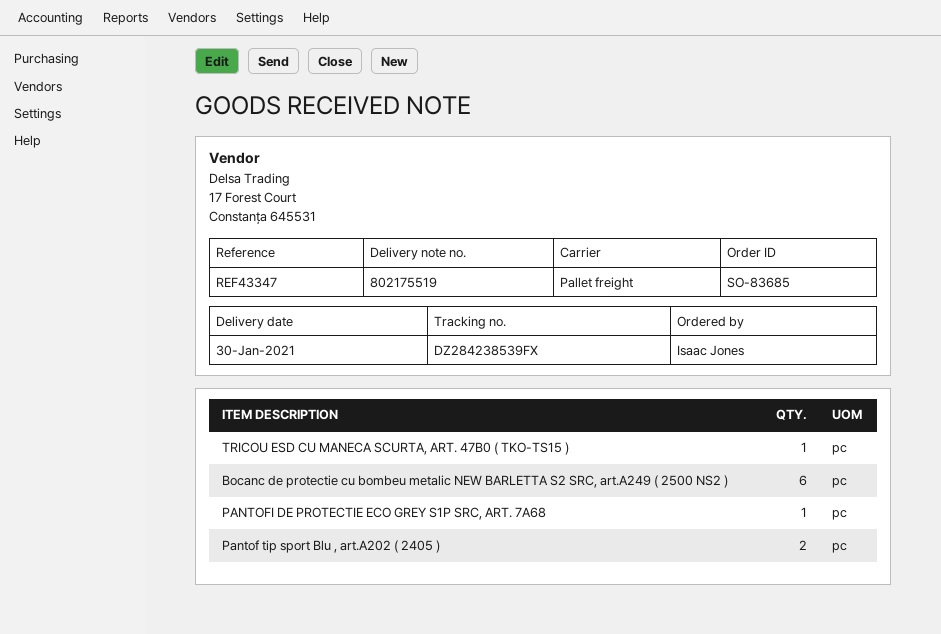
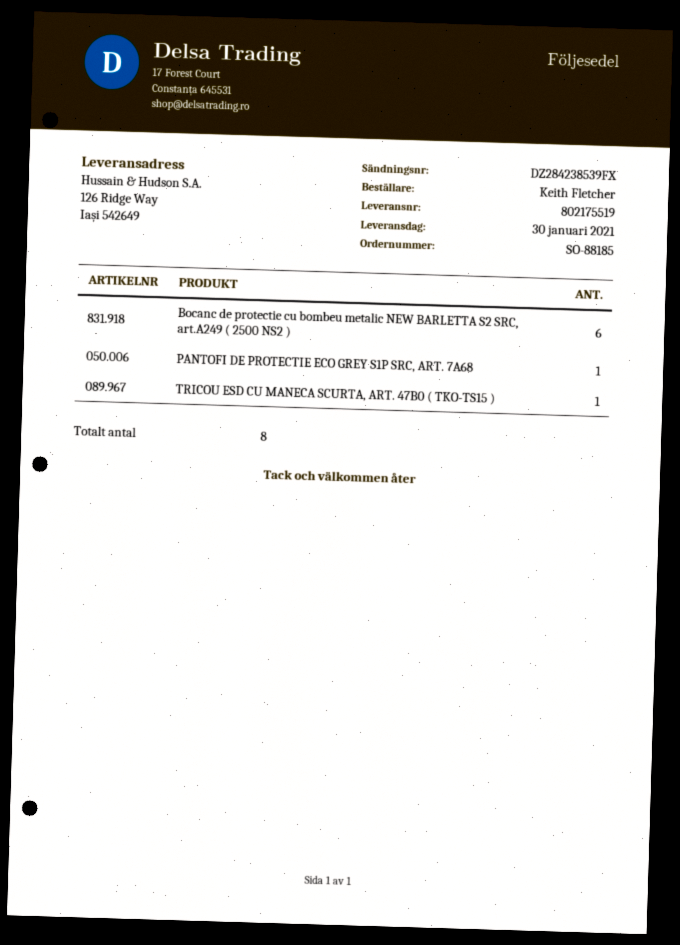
order number: SO-83685 -> SO-88185
ordered by: Isaac Jones -> Keith Fletcher
Pantof tip sport Blu , art.A202 ( 2405 ): 2 -> none

